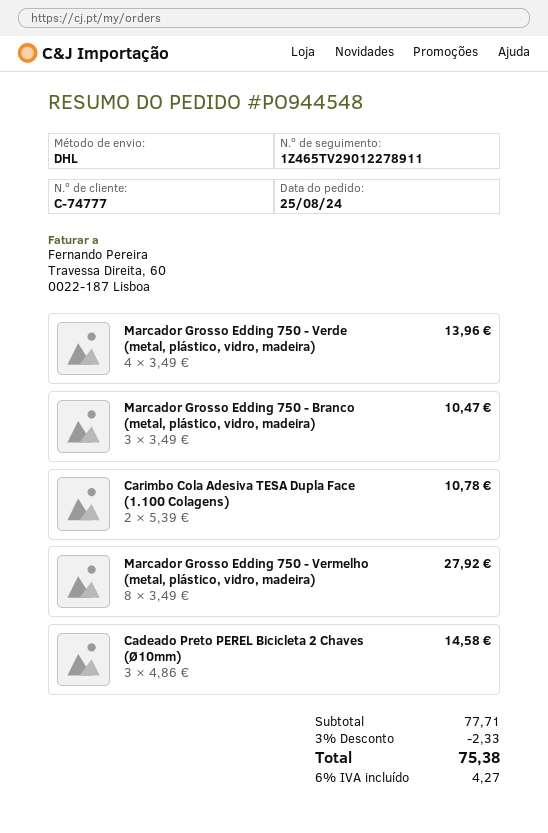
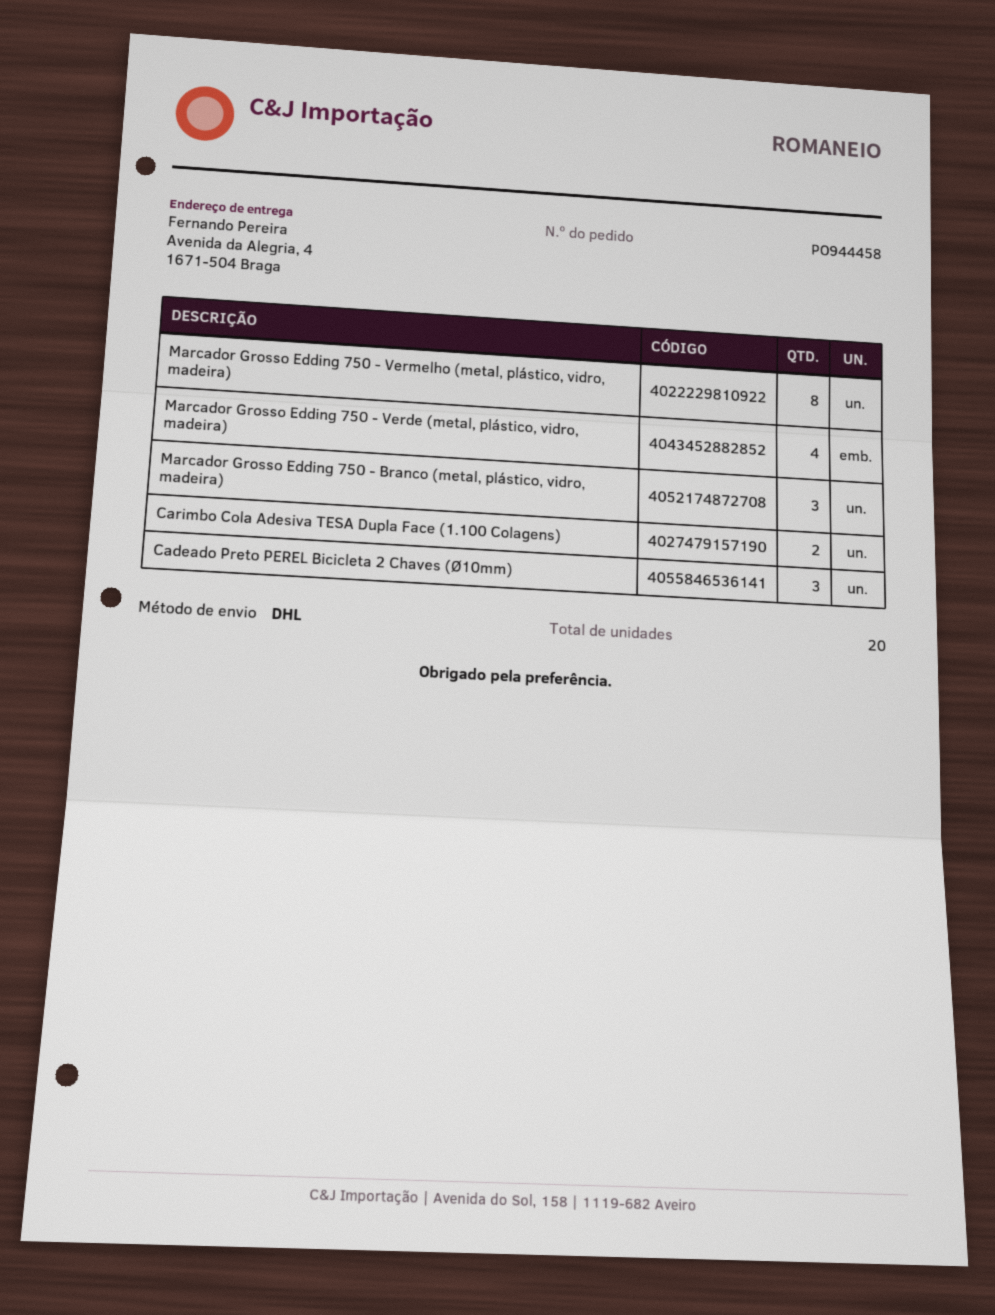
order number: PO944548 -> PO944458

